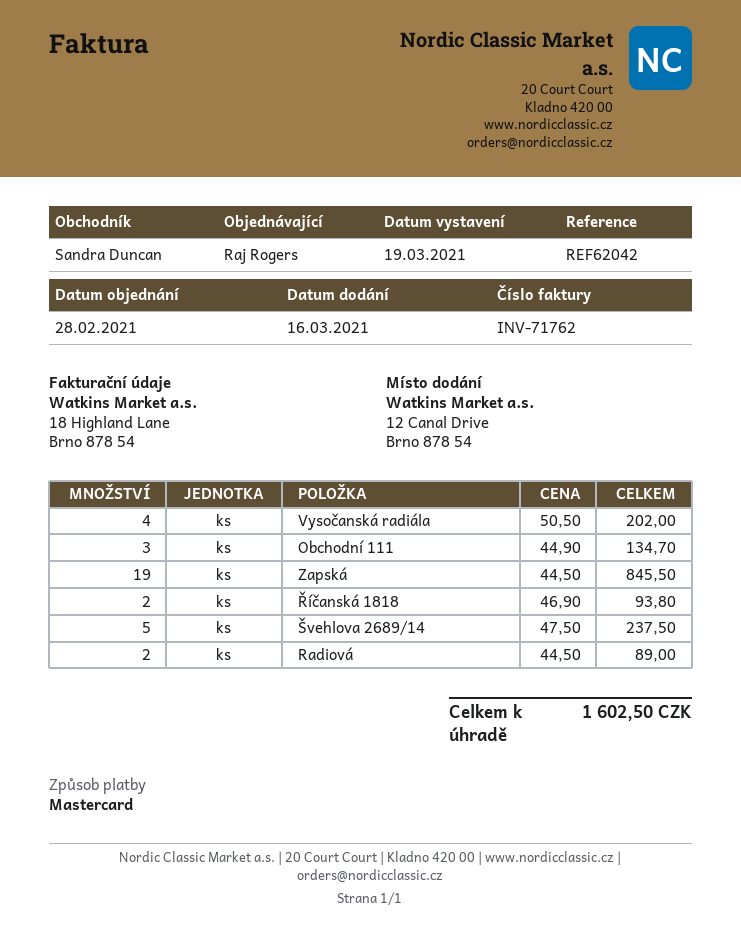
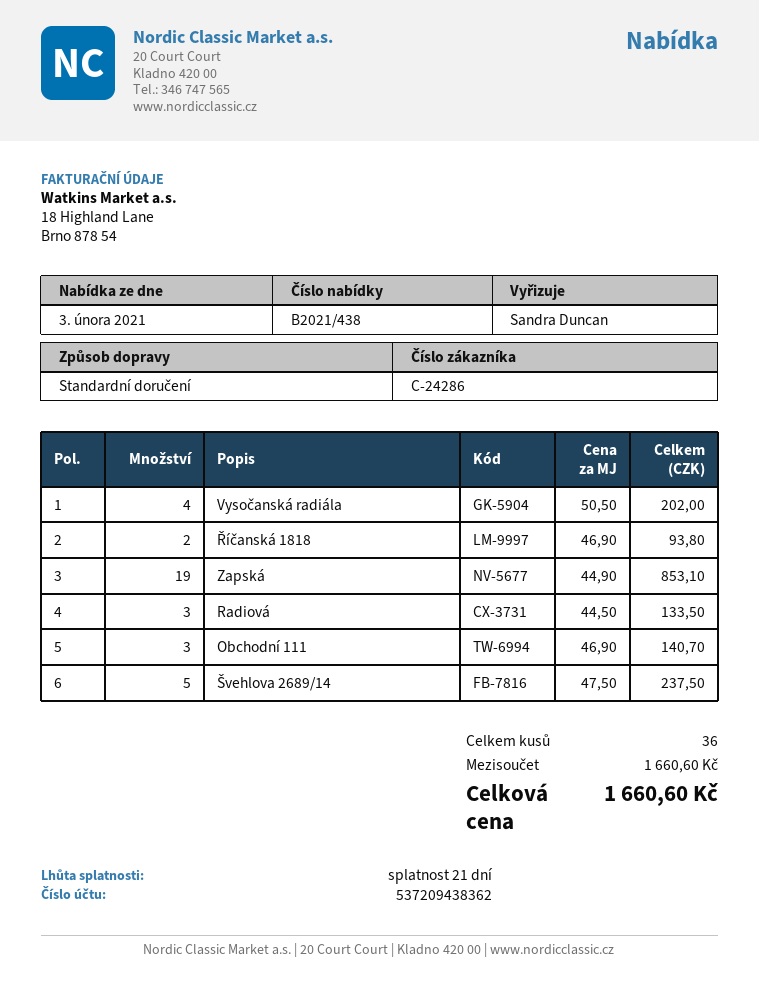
Obchodní 111: 3 x 44.90 = 134.70 -> 3 x 46.90 = 140.70
Zapská: 19 x 44.50 = 845.50 -> 19 x 44.90 = 853.10
Radiová: 2 x 44.50 = 89.00 -> 3 x 44.50 = 133.50
total: 1602.50 -> 1660.60

